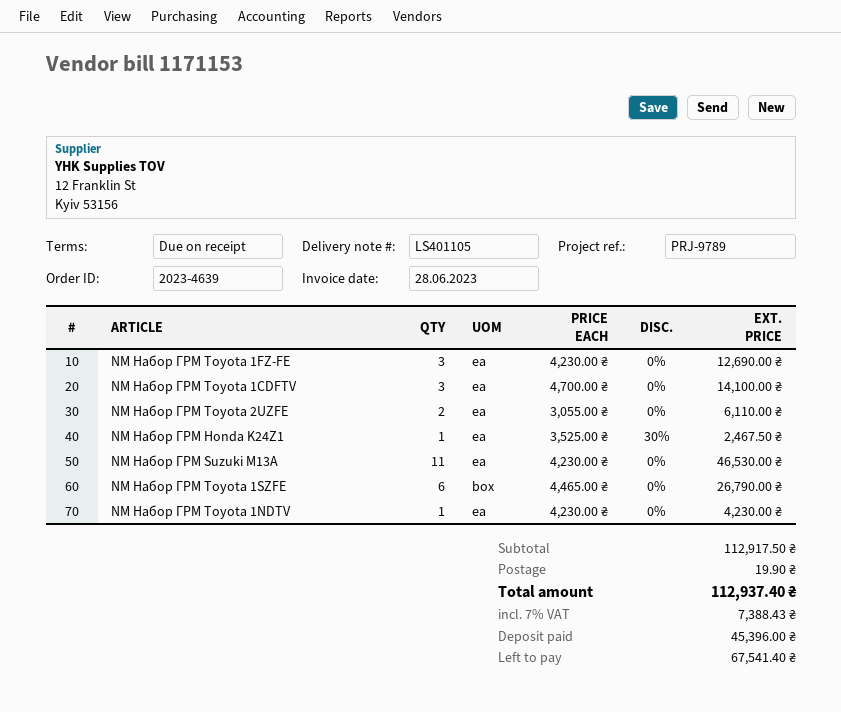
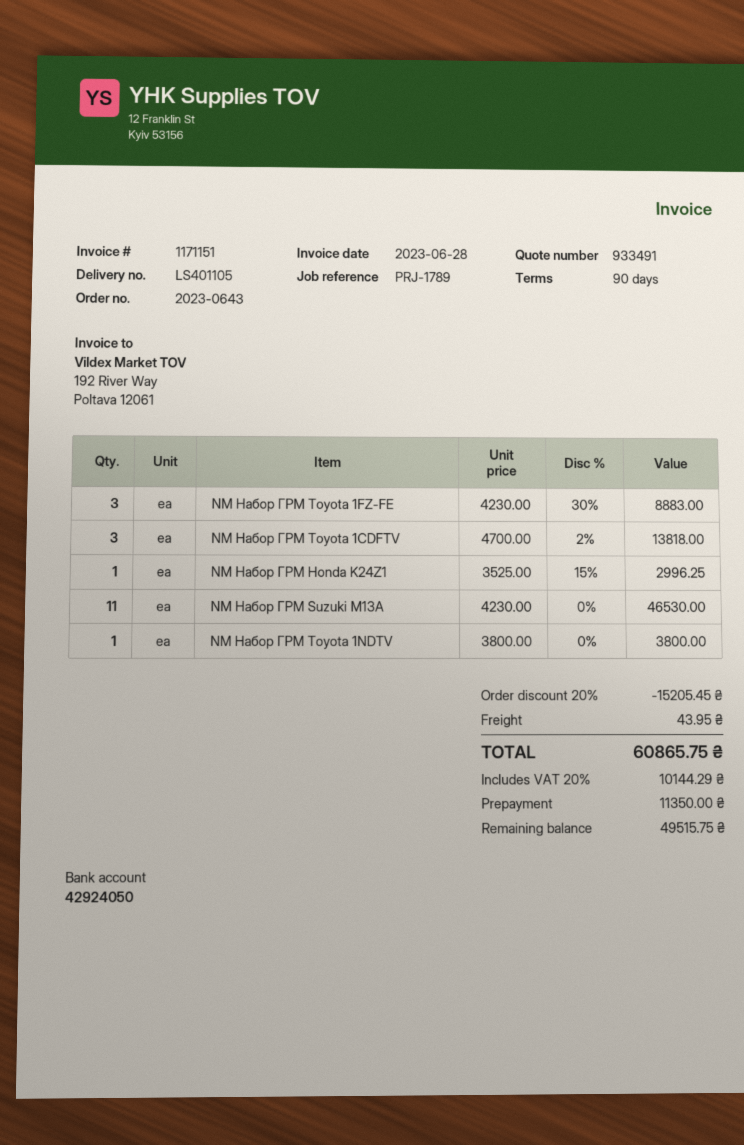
order number: 2023-4639 -> 2023-0643
invoice number: 1171153 -> 1171151
payment terms: on receipt -> 90 days
reference: PRJ-9789 -> PRJ-1789
NM Набор ГРМ Toyota 1FZ-FE: 3 x 4230.00 = 12690.00 -> 3 x 4230.00 - 30% = 8883.00
NM Набор ГРМ Toyota 1CDFTV: 3 x 4700.00 = 14100.00 -> 3 x 4700.00 - 2% = 13818.00
NM Набор ГРМ Toyota 2UZFE: 2 x 3055.00 = 6110.00 -> none
NM Набор ГРМ Honda K24Z1: 1 x 3525.00 - 30% = 2467.50 -> 1 x 3525.00 - 15% = 2996.25
NM Набор ГРМ Toyota 1SZFE: 6 x 4465.00 = 26790.00 -> none
NM Набор ГРМ Toyota 1NDTV: 1 x 4230.00 = 4230.00 -> 1 x 3800.00 = 3800.00
discount: none -> 20% = 15205.45
shipping: 19.90 -> 43.95
tax: 7% = 7388.43 -> 20% = 10144.29
total: 112937.40 -> 60865.75
deposit: 45396.00 -> 11350.00
balance: 67541.40 -> 49515.75

